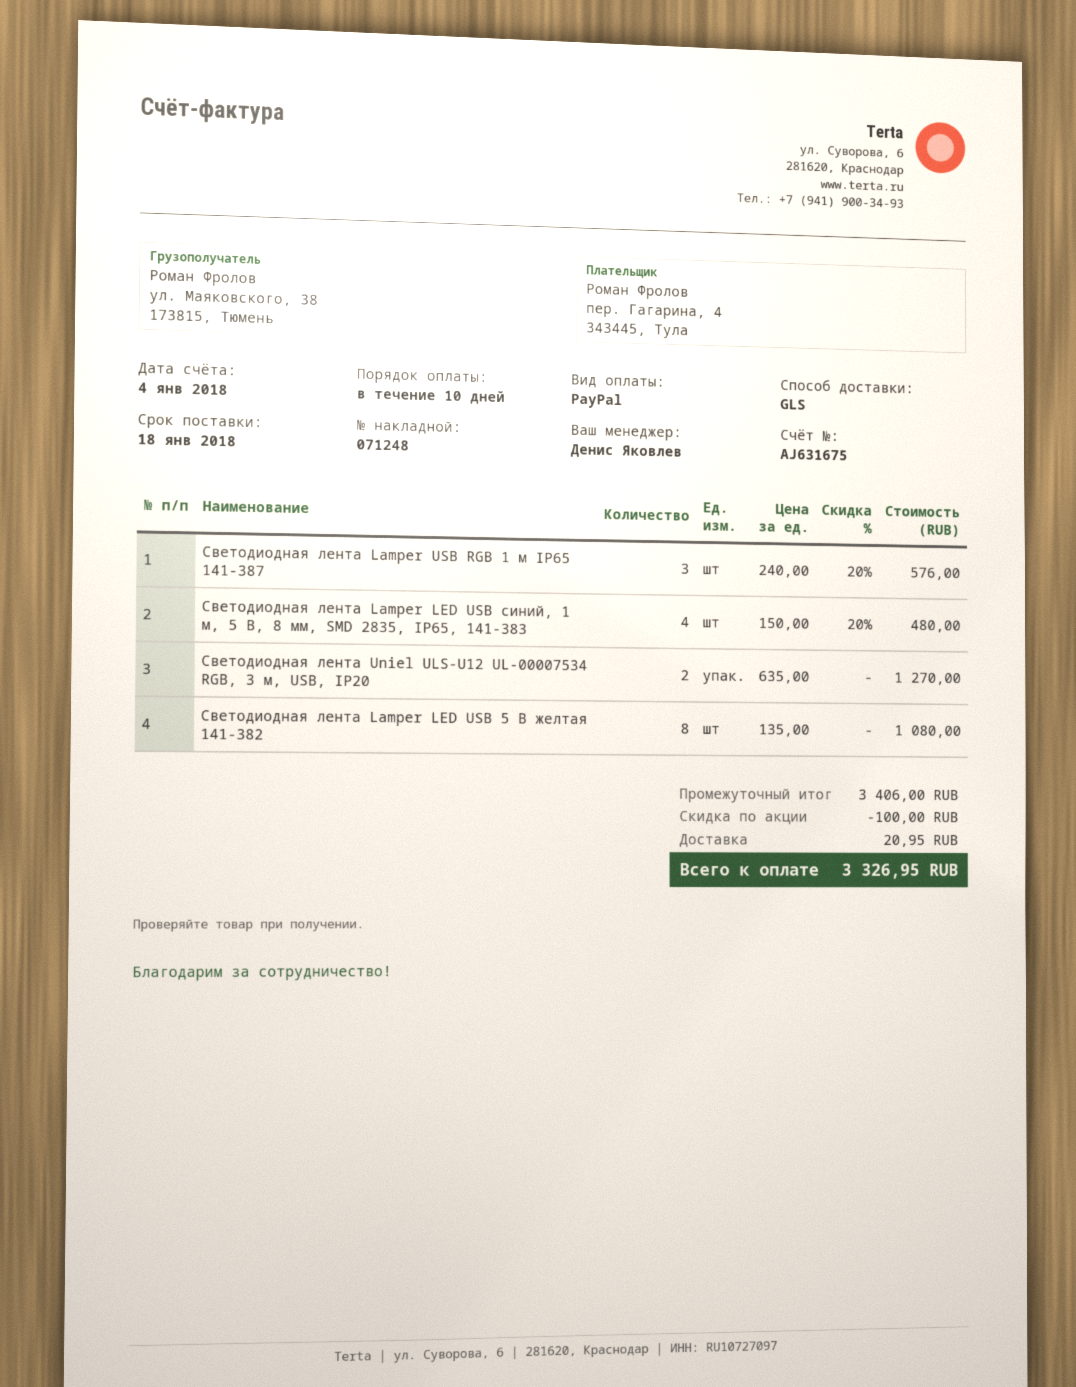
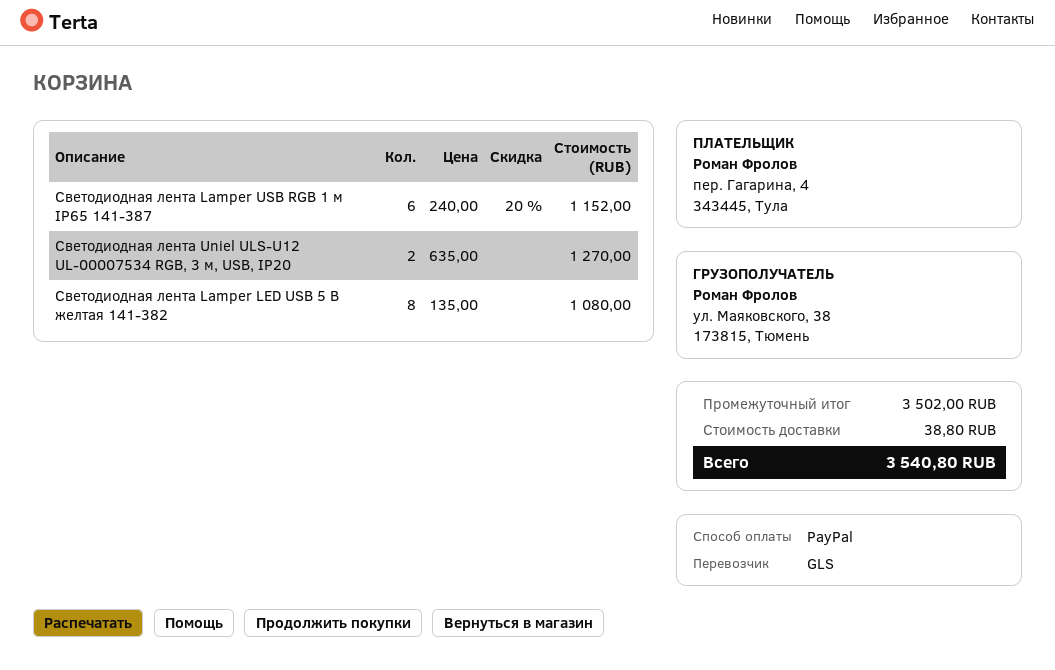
Светодиодная лента Lamper USB RGB 1 м IP65 141-387: 3 x 240.00 - 20% = 576.00 -> 6 x 240.00 - 20% = 1152.00
Светодиодная лента Lamper LED USB синий, 1 м, 5 В, 8 мм, SMD 2835, IP65, 141-383: 4 x 150.00 - 20% = 480.00 -> none
subtotal: 3406.00 -> 3502.00
discount: 100.00 -> none
shipping: 20.95 -> 38.80
total: 3326.95 -> 3540.80

